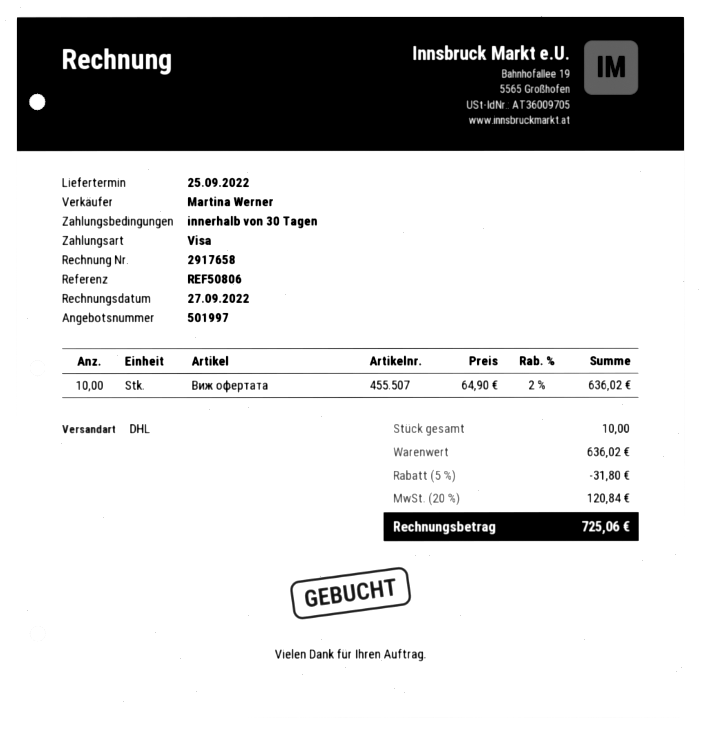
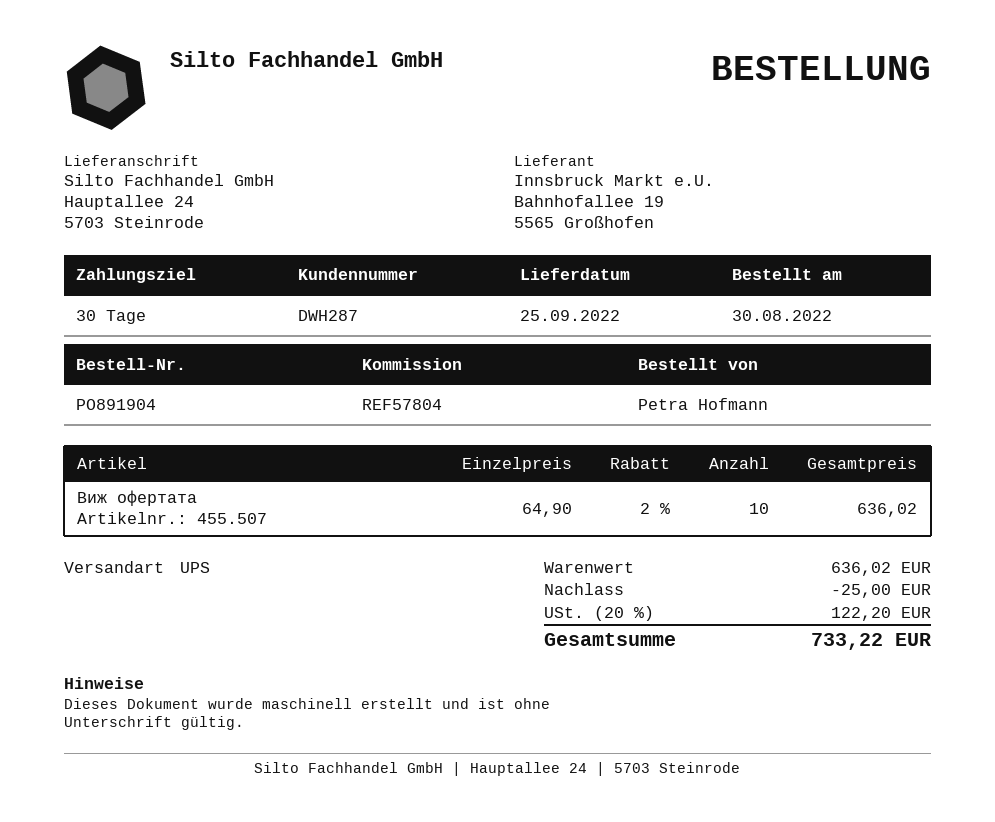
reference: REF50806 -> REF57804
shipping method: DHL -> UPS
discount: 31.80 -> 25.00
tax: 20% = 120.84 -> 20% = 122.20
total: 725.06 -> 733.22

